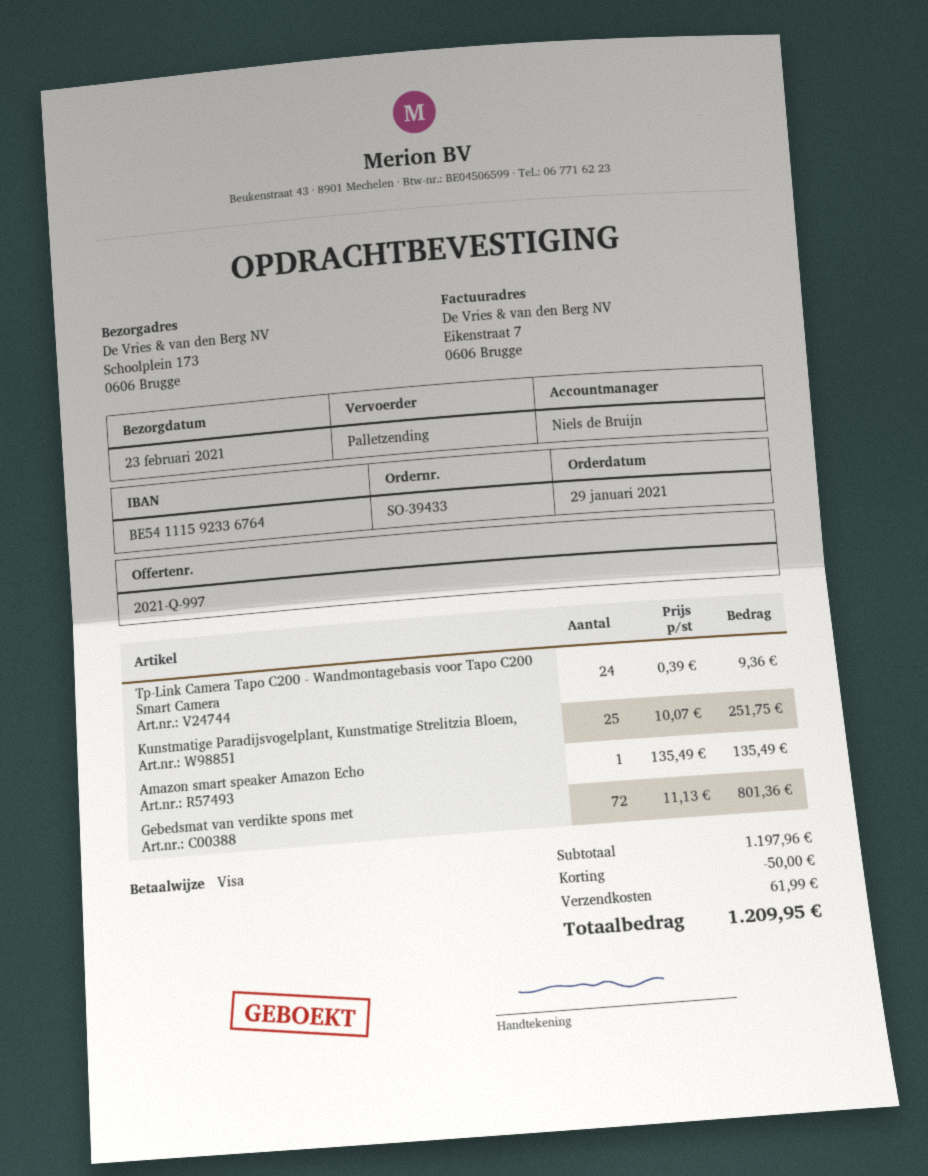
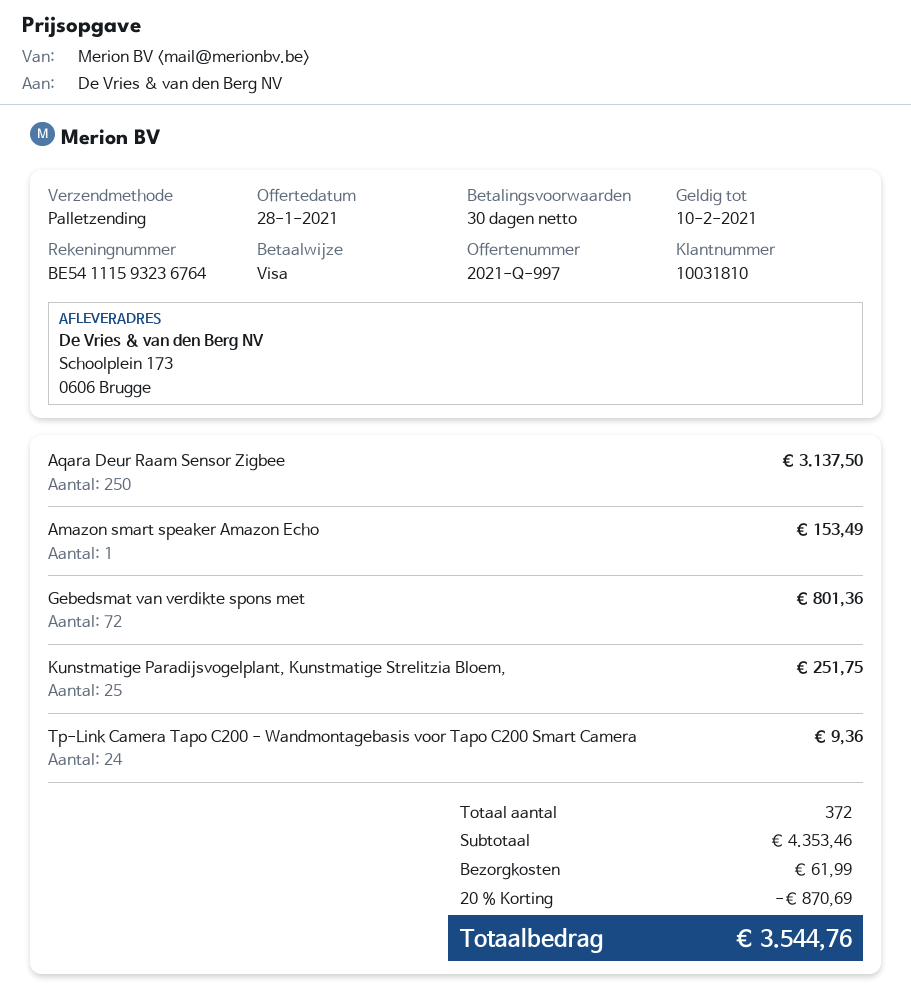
bank account: BE54111592336764 -> BE54111593236764
Amazon smart speaker Amazon Echo: 1 for 135.49 -> 1 for 153.49
Aqara Deur Raam Sensor Zigbee: none -> 250 for 3137.50
subtotal: 1197.96 -> 4353.46
discount: 50.00 -> 870.69
total: 1209.95 -> 3544.76

